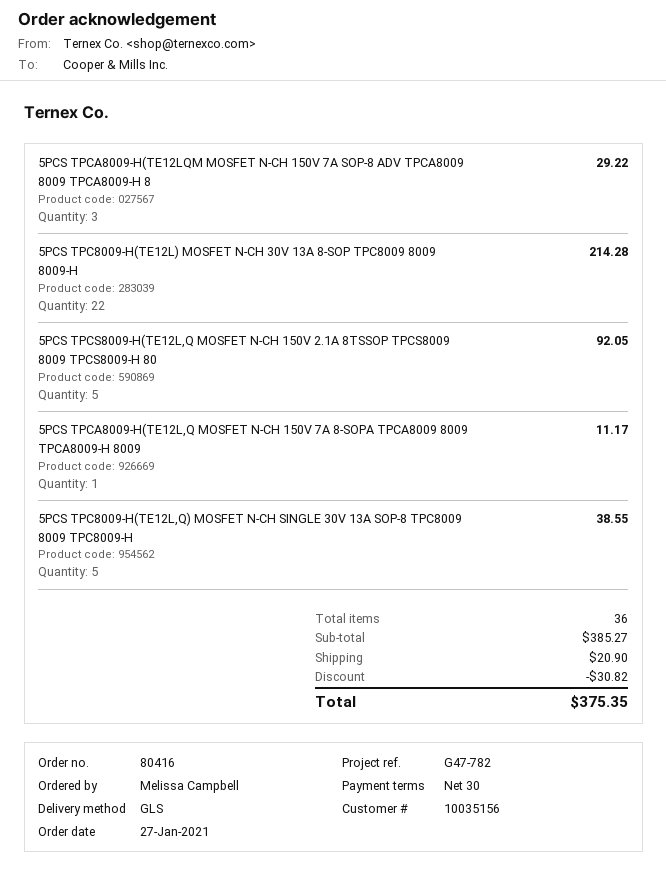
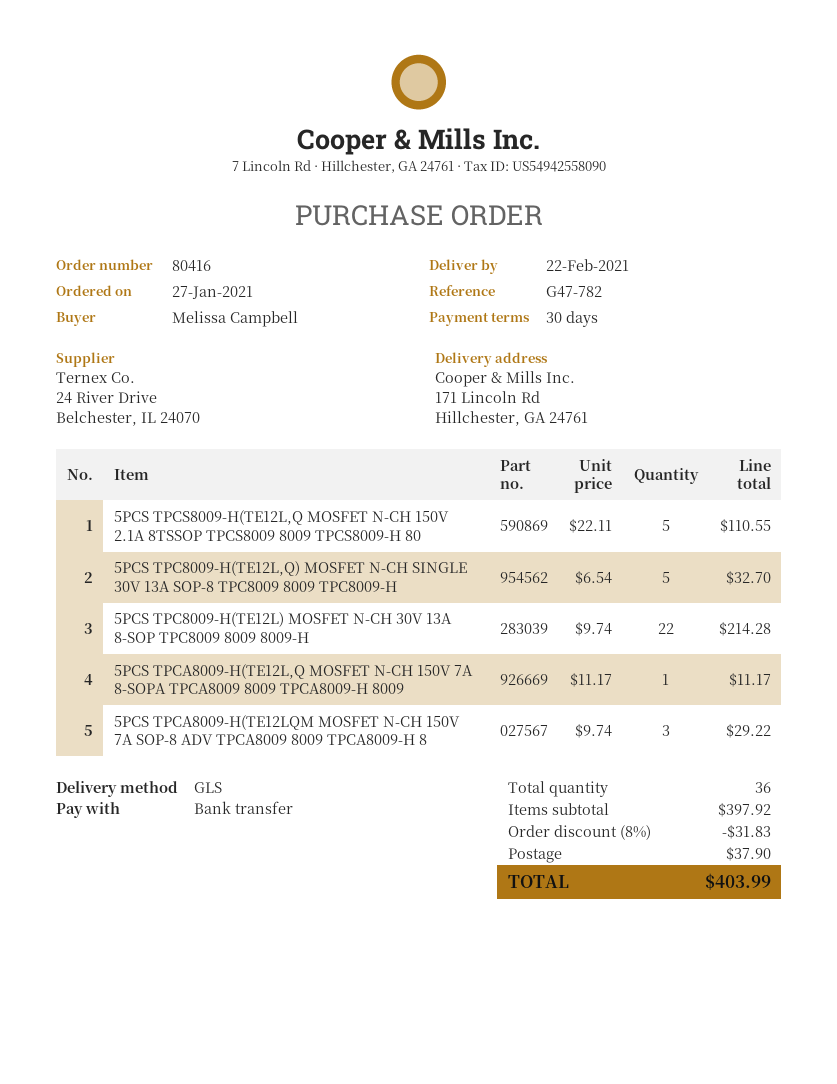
5PCS TPCS8009-H(TE12L,Q MOSFET N-CH 150V 2.1A 8TSSOP TPCS8009 8009 TPCS8009-H 80: 5 for 92.05 -> 5 for 110.55
5PCS TPC8009-H(TE12L,Q) MOSFET N-CH SINGLE 30V 13A SOP-8 TPC8009 8009 TPC8009-H: 5 for 38.55 -> 5 for 32.70
subtotal: 385.27 -> 397.92
discount: 30.82 -> 31.83
shipping: 20.90 -> 37.90
total: 375.35 -> 403.99

